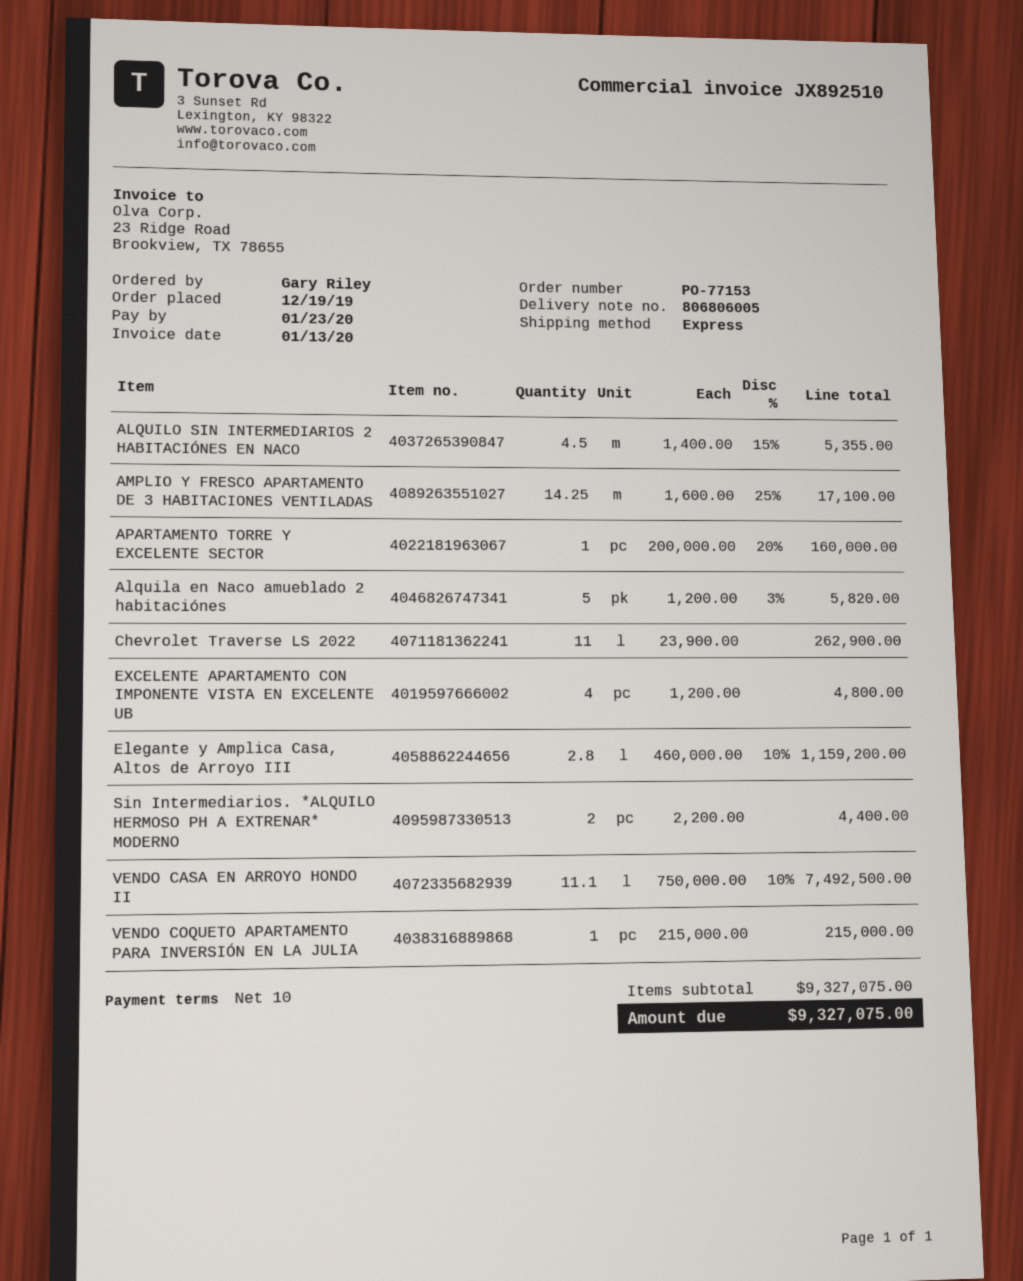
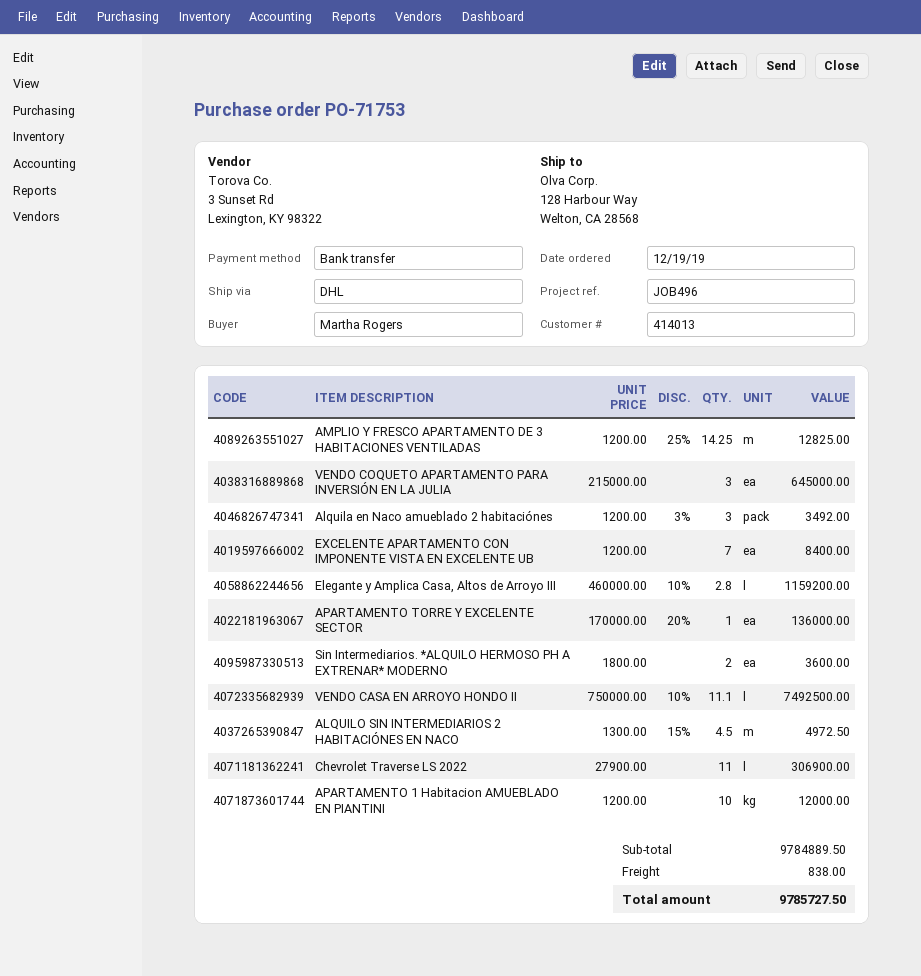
order number: PO-77153 -> PO-71753
ordered by: Gary Riley -> Martha Rogers
shipping method: express -> DHL
ALQUILO SIN INTERMEDIARIOS 2 HABITACIÓNES EN NACO: 4.5 x 1400.00 - 15% = 5355.00 -> 4.5 x 1300.00 - 15% = 4972.50
AMPLIO Y FRESCO APARTAMENTO DE 3 HABITACIONES VENTILADAS: 14.25 x 1600.00 - 25% = 17100.00 -> 14.25 x 1200.00 - 25% = 12825.00
APARTAMENTO TORRE Y EXCELENTE SECTOR: 1 x 200000.00 - 20% = 160000.00 -> 1 x 170000.00 - 20% = 136000.00
Alquila en Naco amueblado 2 habitaciónes: 5 x 1200.00 - 3% = 5820.00 -> 3 x 1200.00 - 3% = 3492.00
Chevrolet Traverse LS 2022: 11 x 23900.00 = 262900.00 -> 11 x 27900.00 = 306900.00
EXCELENTE APARTAMENTO CON IMPONENTE VISTA EN EXCELENTE UB: 4 x 1200.00 = 4800.00 -> 7 x 1200.00 = 8400.00
Sin Intermediarios. *ALQUILO HERMOSO PH A EXTRENAR* MODERNO: 2 x 2200.00 = 4400.00 -> 2 x 1800.00 = 3600.00
VENDO COQUETO APARTAMENTO PARA INVERSIÓN EN LA JULIA: 1 x 215000.00 = 215000.00 -> 3 x 215000.00 = 645000.00
APARTAMENTO 1 Habitacion AMUEBLADO EN PIANTINI: none -> 10 x 1200.00 = 12000.00
subtotal: 9327075.00 -> 9784889.50
shipping: none -> 838.00
total: 9327075.00 -> 9785727.50

